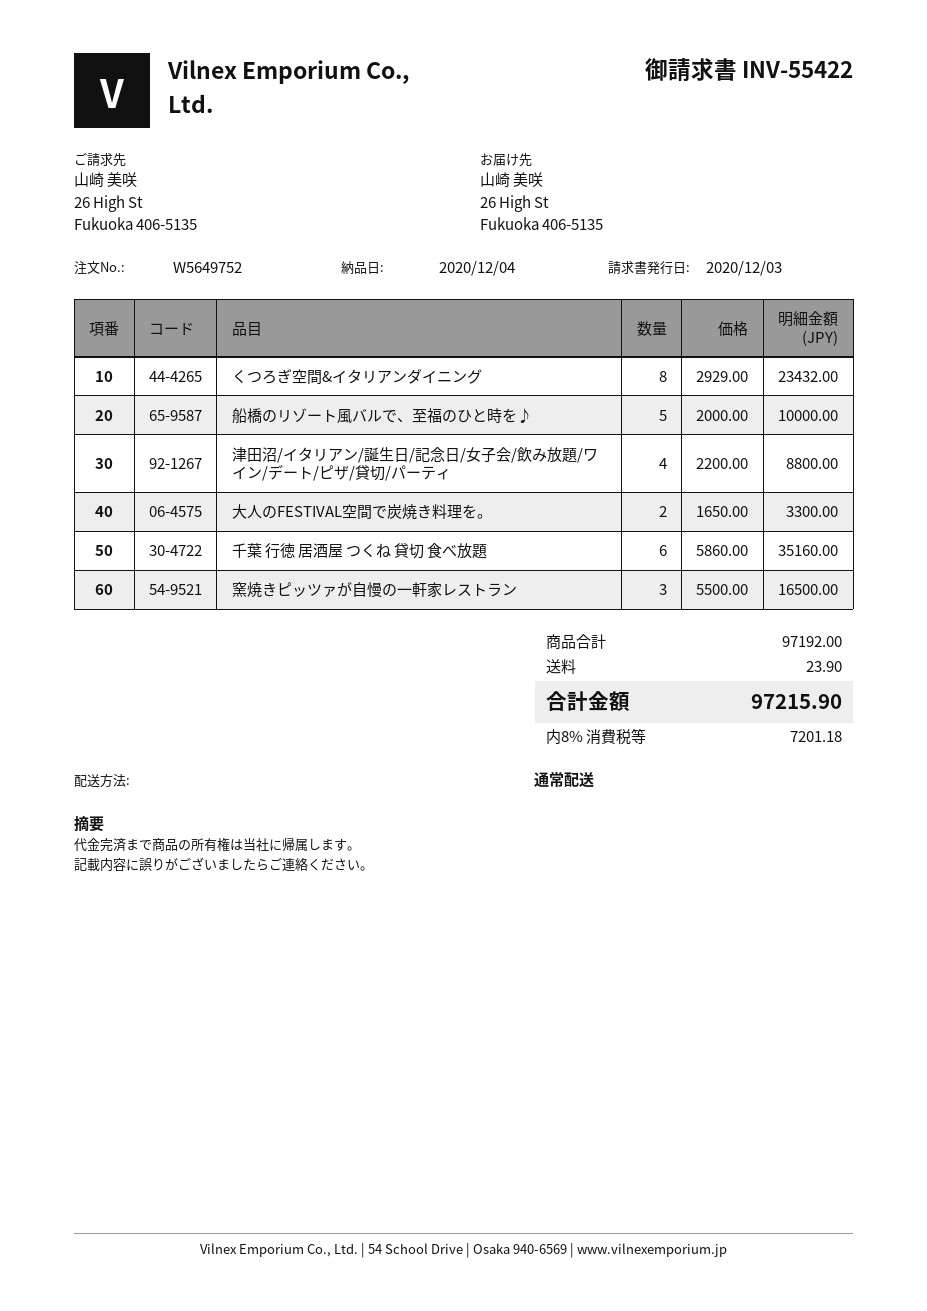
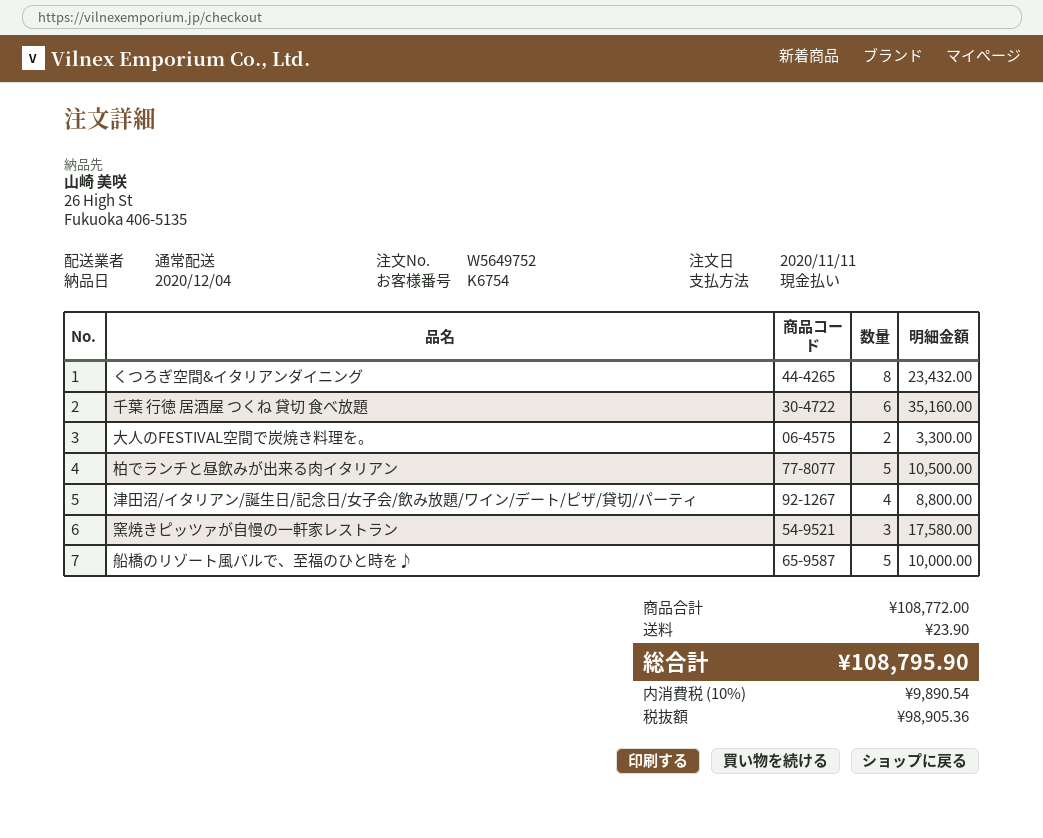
窯焼きピッツァが自慢の一軒家レストラン: 3 for 16500.00 -> 3 for 17580.00
柏でランチと昼飲みが出来る肉イタリアン: none -> 5 for 10500.00
subtotal: 97192.00 -> 108772.00
tax: 8% = 7201.18 -> 10% = 9890.54
total: 97215.90 -> 108795.90

